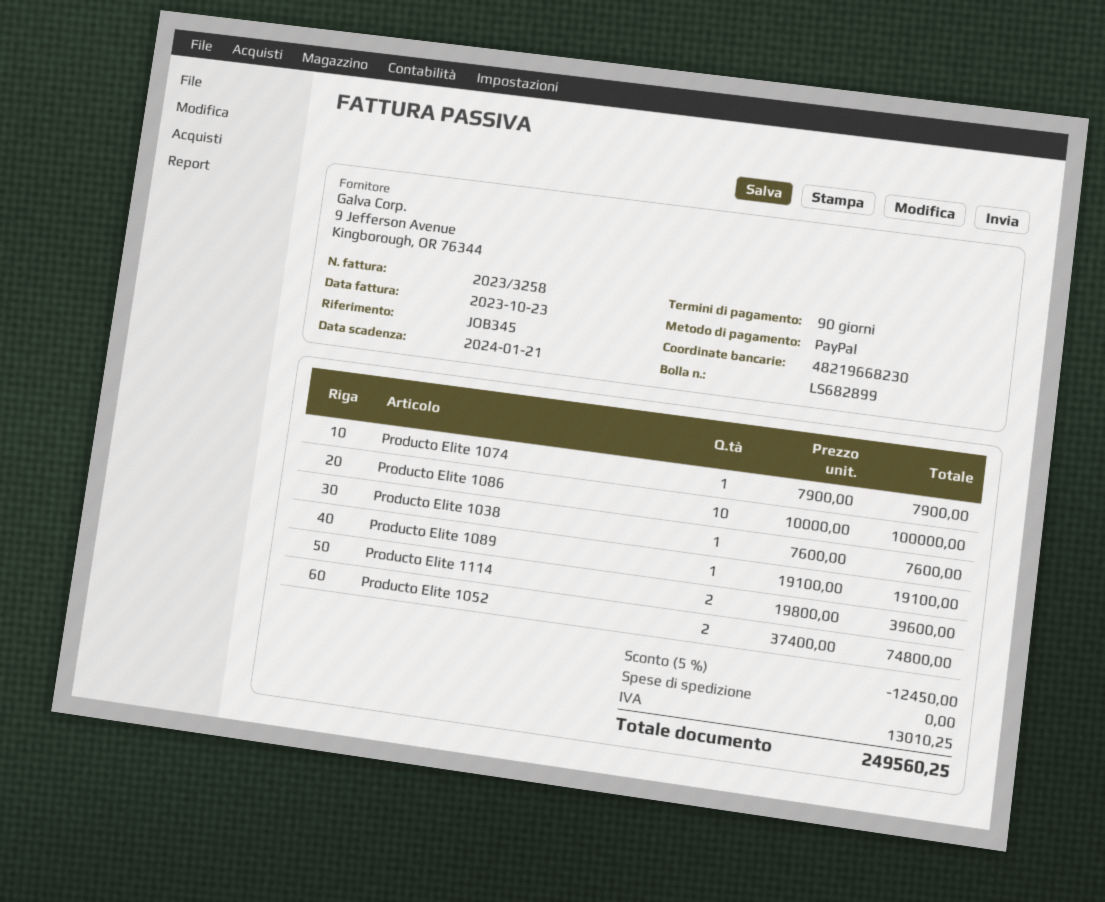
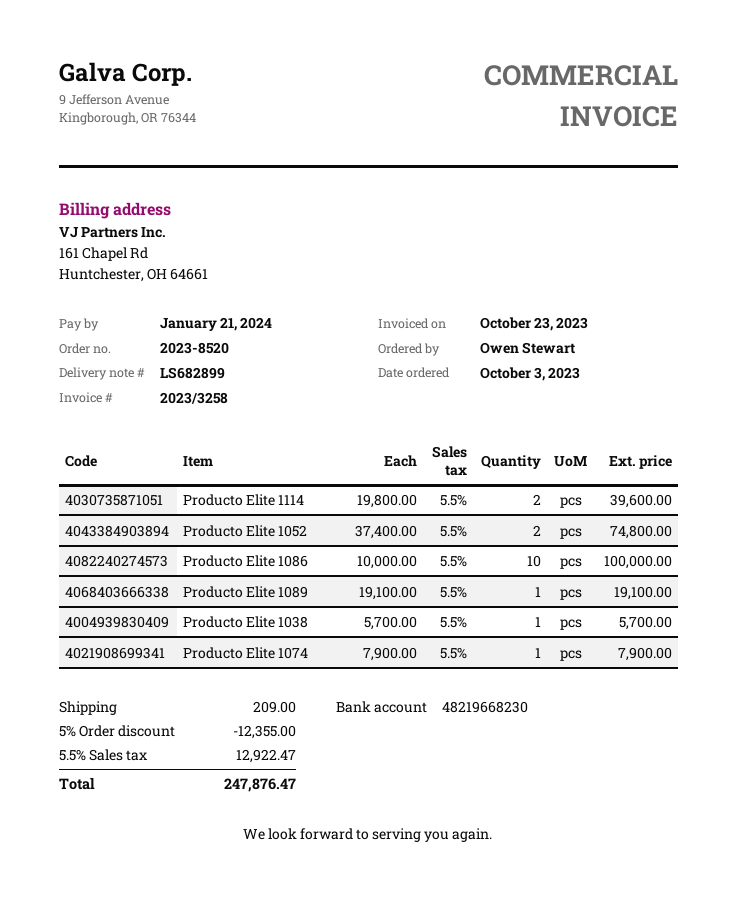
Producto Elite 1038: 1 x 7600.00 = 7600.00 -> 1 x 5700.00 = 5700.00
discount: 5% = 12450.00 -> 5% = 12355.00
shipping: 0.00 -> 209.00
tax: 13010.25 -> 12922.47
total: 249560.25 -> 247876.47

